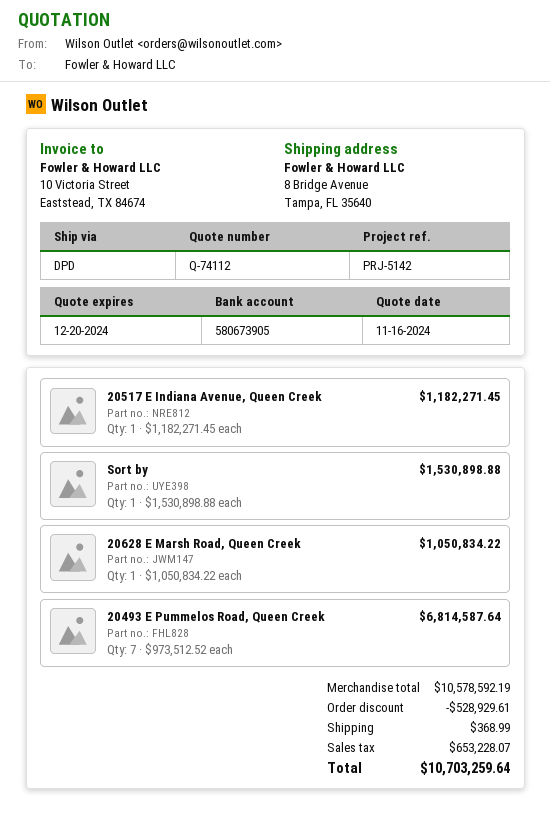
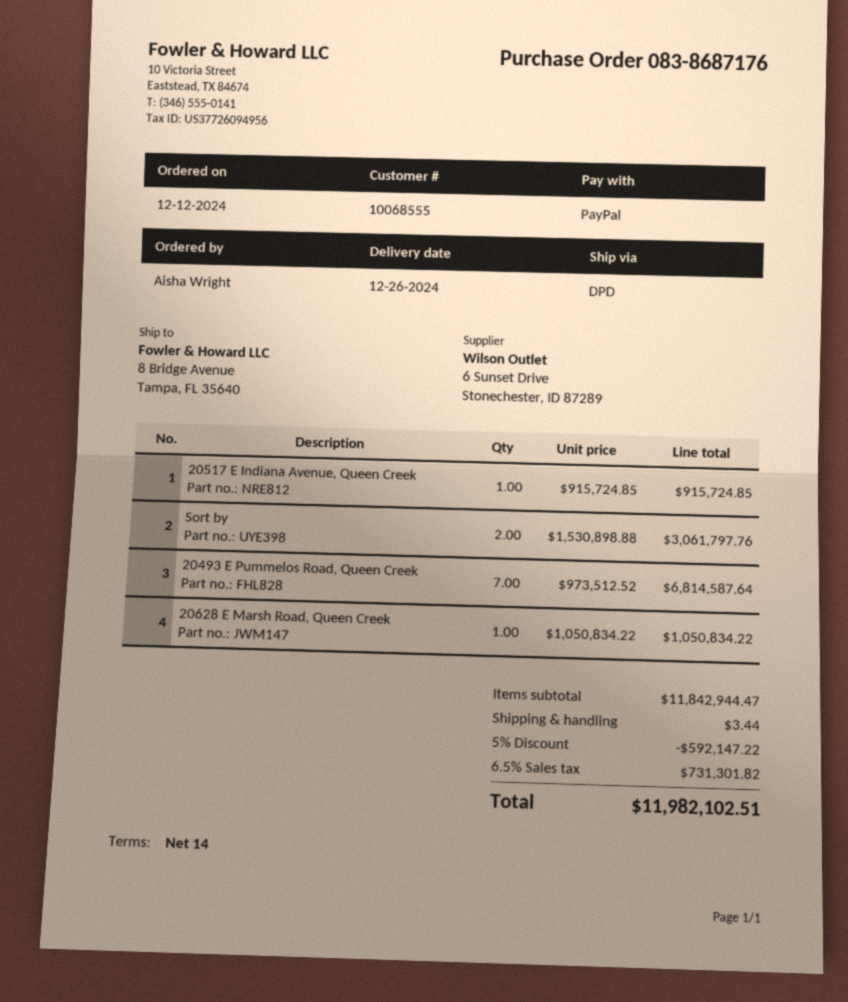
20517 E Indiana Avenue, Queen Creek: 1 x 1182271.45 = 1182271.45 -> 1 x 915724.85 = 915724.85
Sort by: 1 x 1530898.88 = 1530898.88 -> 2 x 1530898.88 = 3061797.76
subtotal: 10578592.19 -> 11842944.47
discount: 528929.61 -> 592147.22
shipping: 368.99 -> 3.44
tax: 653228.07 -> 731301.82
total: 10703259.64 -> 11982102.51

